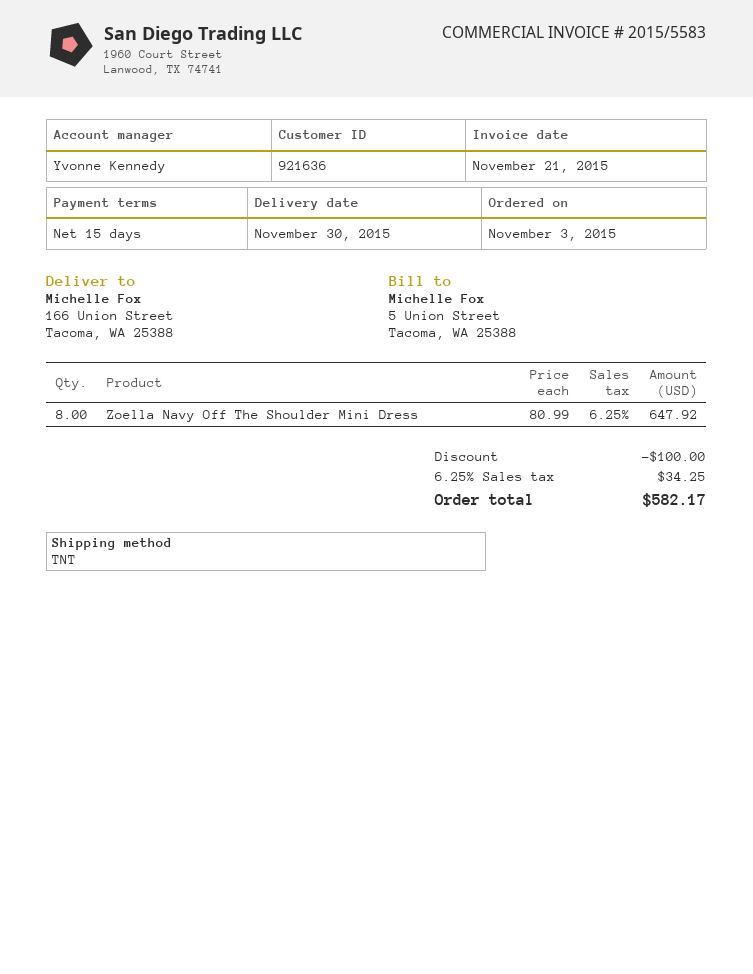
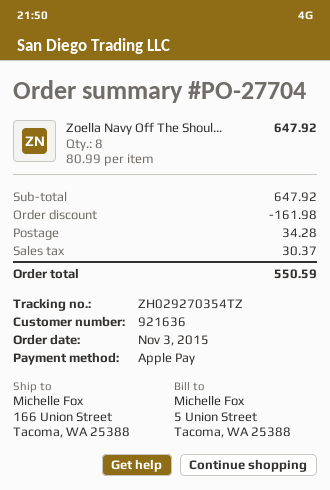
discount: 100.00 -> 161.98
shipping: none -> 34.28
tax: 34.25 -> 30.37
total: 582.17 -> 550.59

